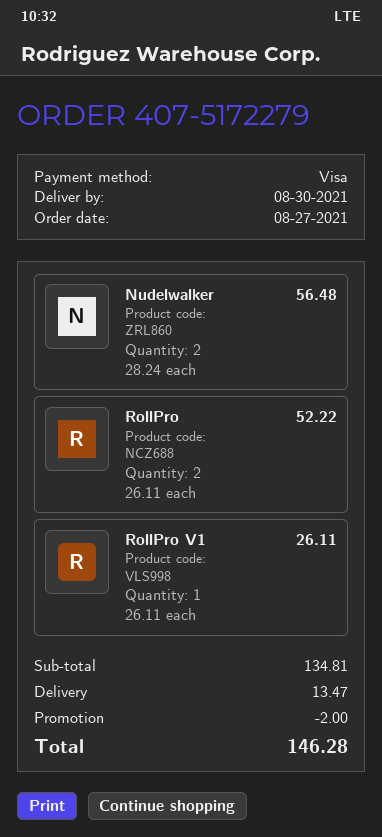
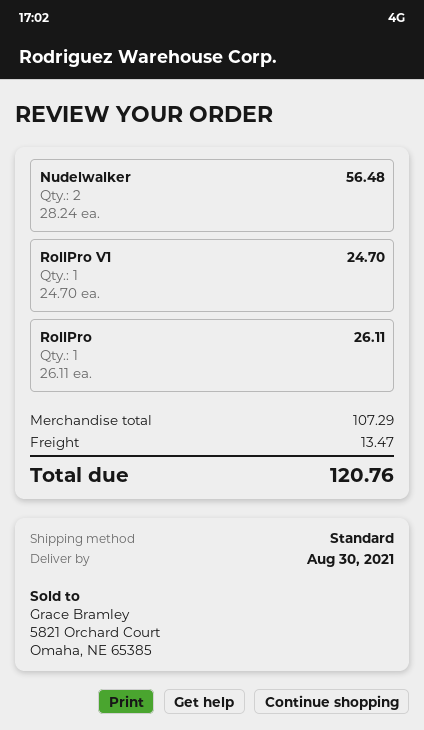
RollPro: 2 x 26.11 = 52.22 -> 1 x 26.11 = 26.11
RollPro V1: 1 x 26.11 = 26.11 -> 1 x 24.70 = 24.70
subtotal: 134.81 -> 107.29
discount: 2.00 -> none
total: 146.28 -> 120.76

